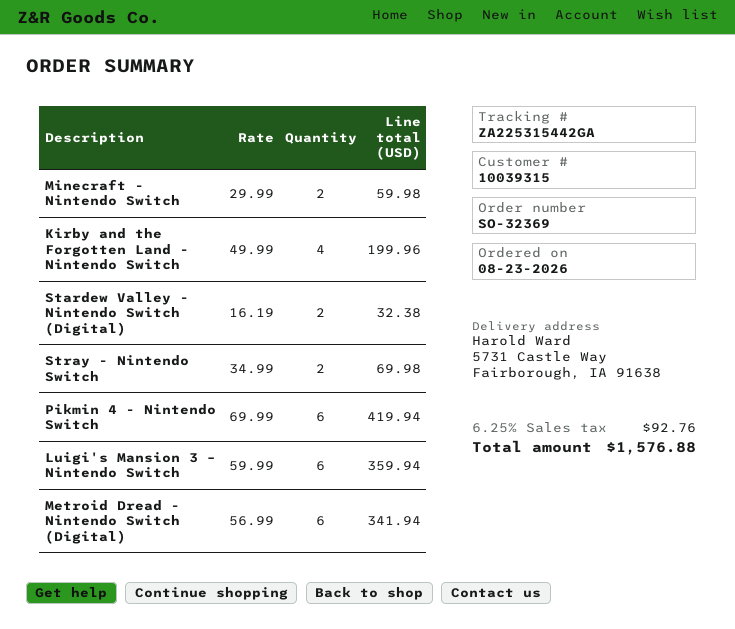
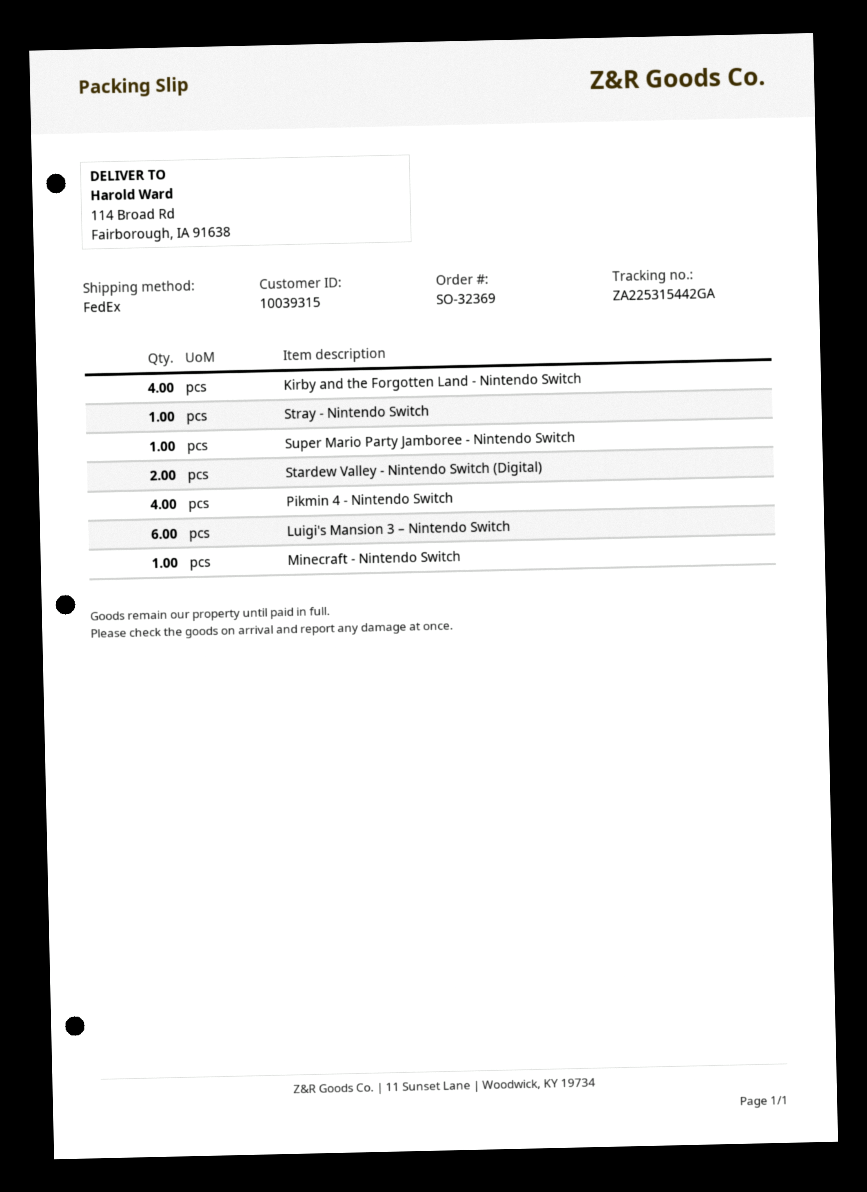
ship to: 5731 Castle Way, Fairborough, IA 91638 -> 114 Broad Rd, Fairborough, IA 91638
Minecraft - Nintendo Switch: 2 -> 1
Stray - Nintendo Switch: 2 -> 1
Pikmin 4 - Nintendo Switch: 6 -> 4
Metroid Dread - Nintendo Switch (Digital): 6 -> none
Super Mario Party Jamboree - Nintendo Switch: none -> 1

